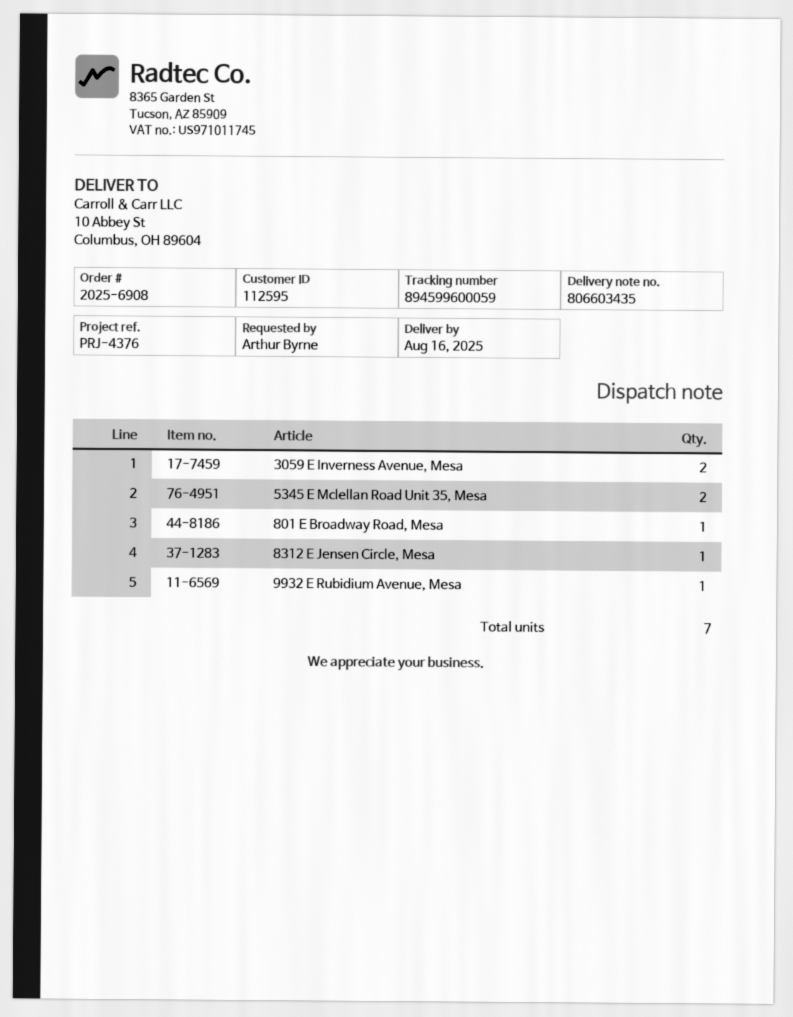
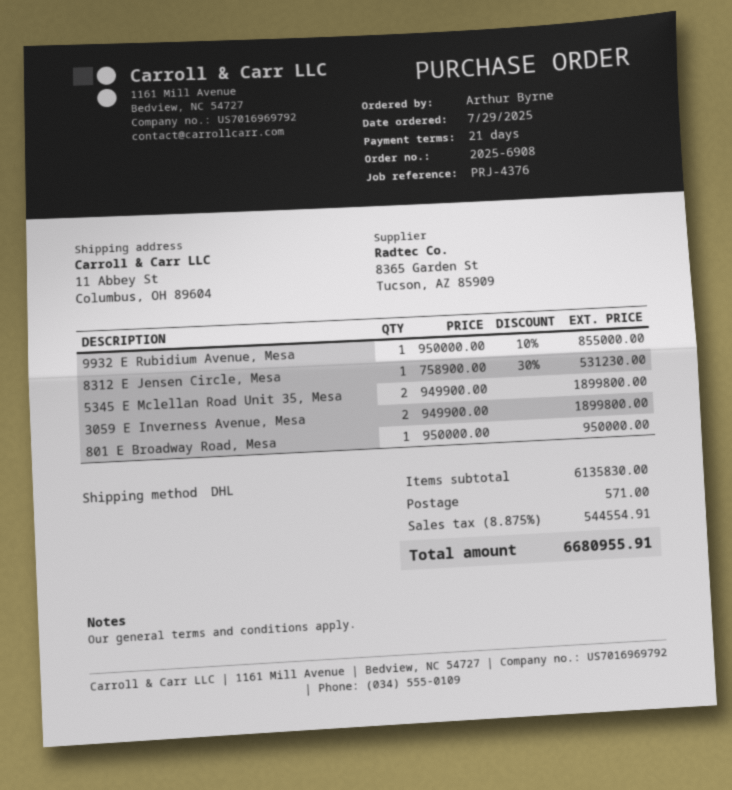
ship to: 10 Abbey St, Columbus, OH 89604 -> 11 Abbey St, Columbus, OH 89604

